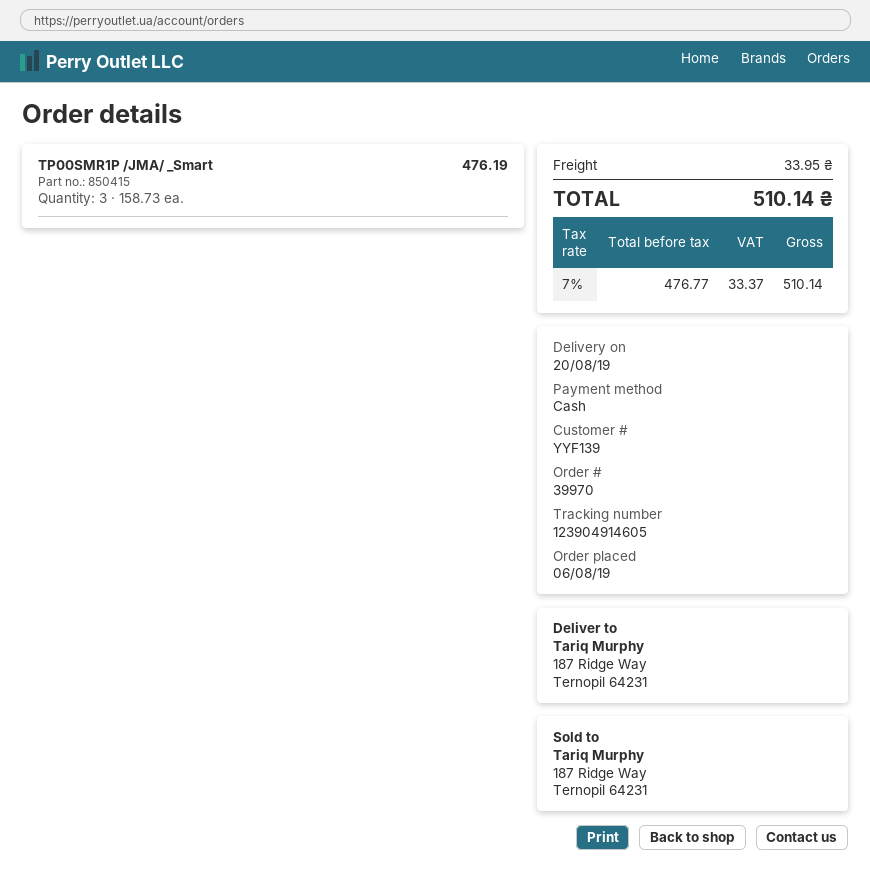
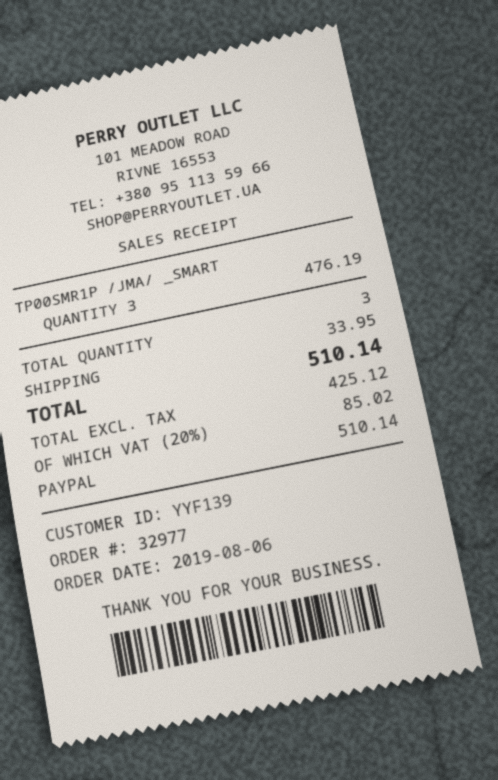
order number: 39970 -> 32977
payment method: cash -> PayPal
net: 476.77 -> 425.12
tax: 7% = 33.37 -> 20% = 85.02

